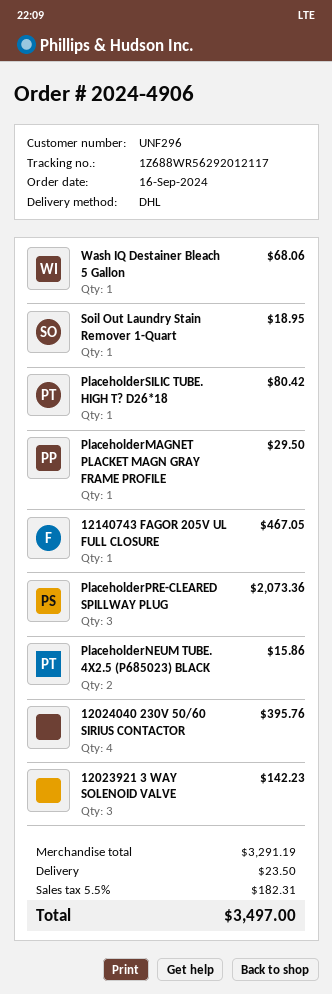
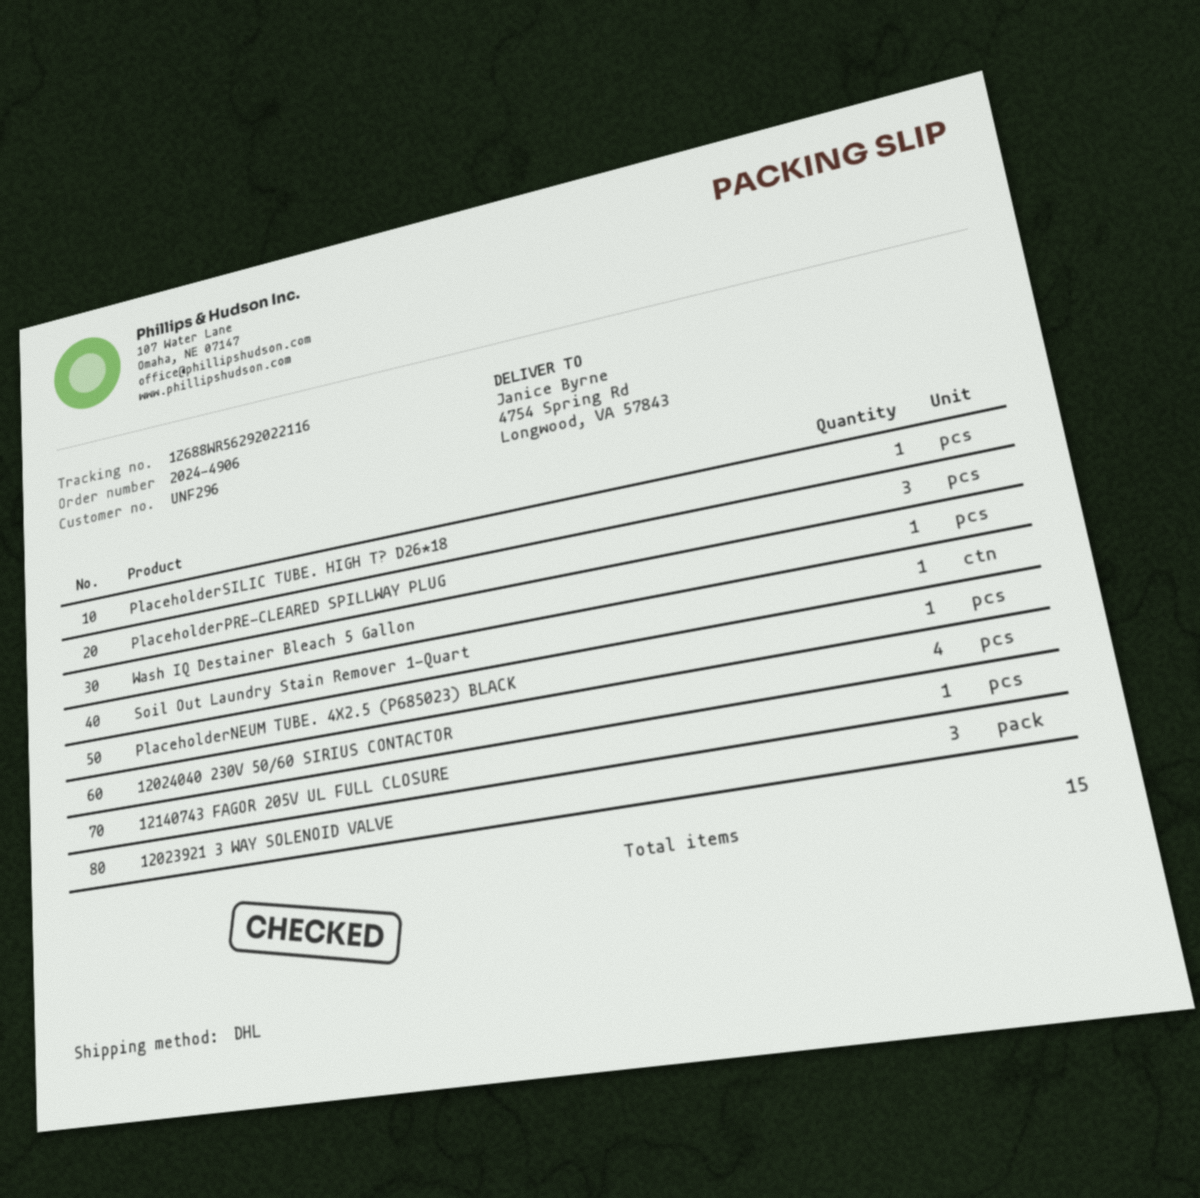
tracking number: 1Z688WR56292012117 -> 1Z688WR56292022116
PlaceholderMAGNET PLACKET MAGN GRAY FRAME PROFILE: 1 -> none
PlaceholderNEUM TUBE. 4X2.5 (P685023) BLACK: 2 -> 1

